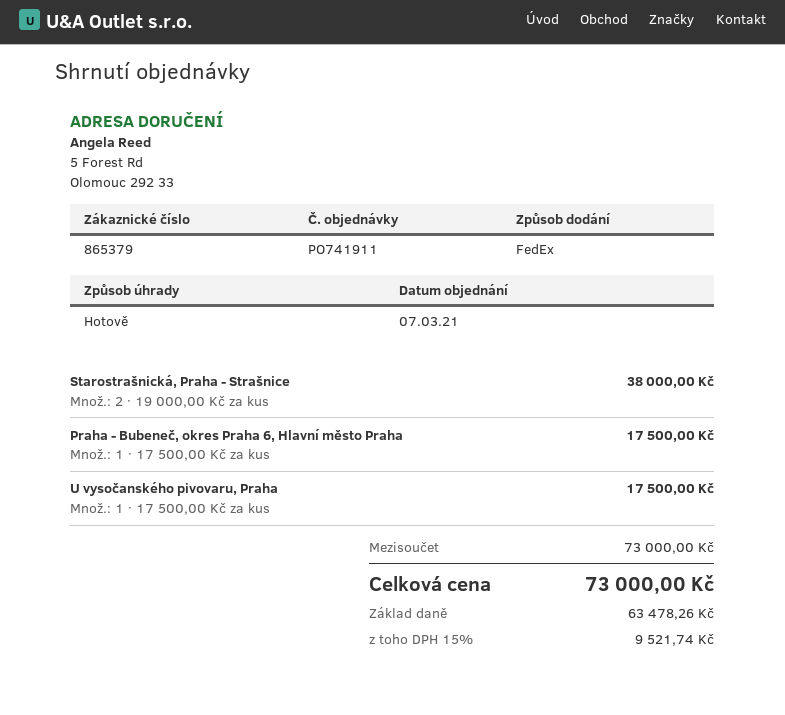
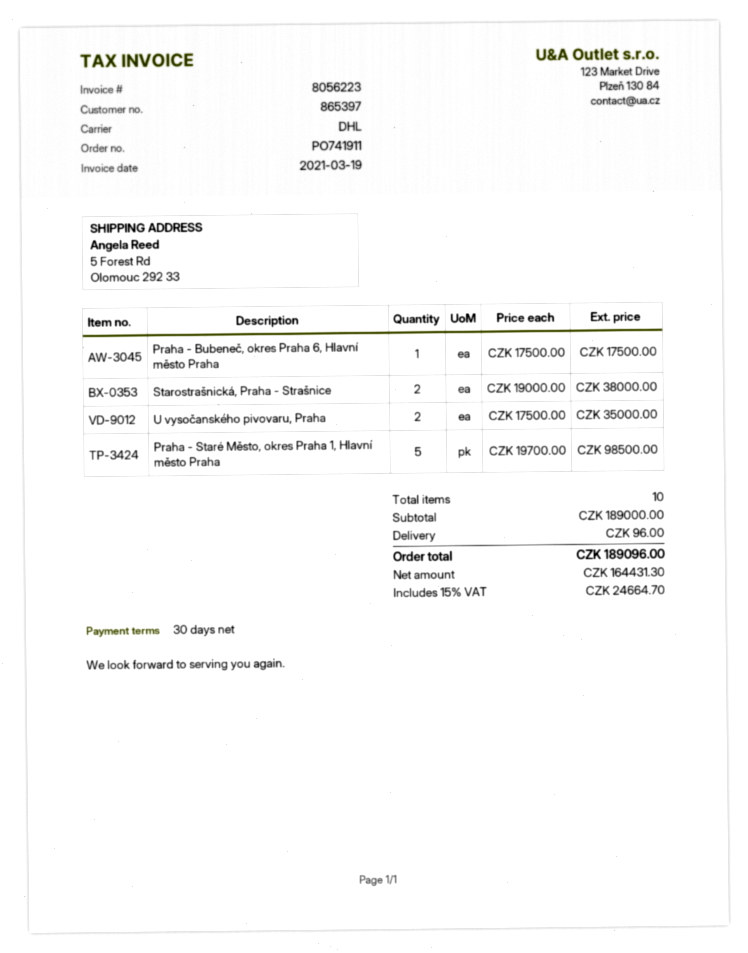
customer number: 865379 -> 865397
shipping method: FedEx -> DHL
U vysočanského pivovaru, Praha: 1 x 17500.00 = 17500.00 -> 2 x 17500.00 = 35000.00
Praha - Staré Město, okres Praha 1, Hlavní město Praha: none -> 5 x 19700.00 = 98500.00
subtotal: 73000.00 -> 189000.00
shipping: none -> 96.00
net: 63478.26 -> 164431.30
tax: 15% = 9521.74 -> 15% = 24664.70
total: 73000.00 -> 189096.00

